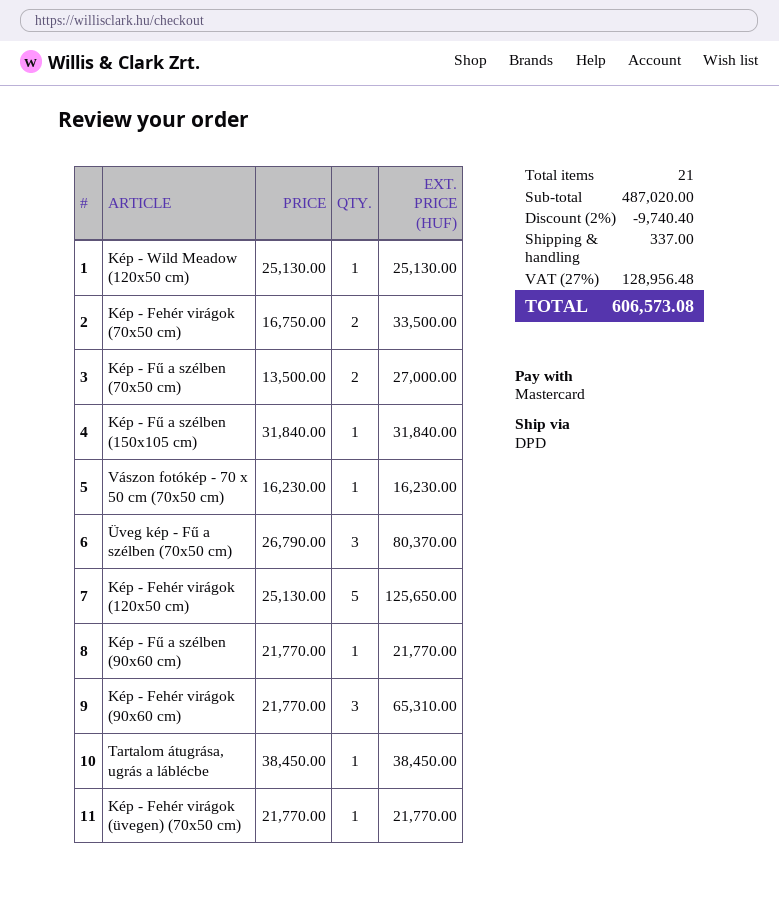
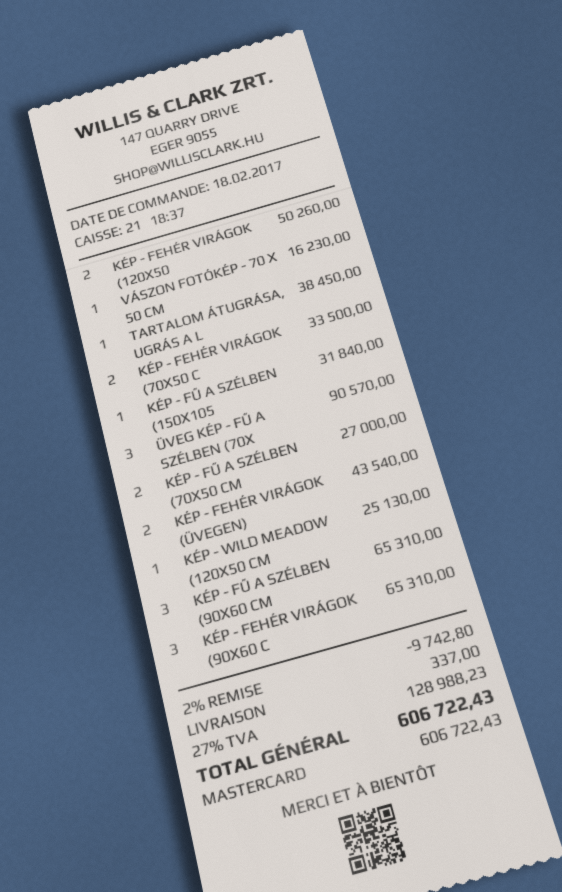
Üveg kép - Fű a szélben (70x50 cm): 3 for 80370.00 -> 3 for 90570.00
Kép - Fehér virágok (120x50 cm): 5 for 125650.00 -> 2 for 50260.00
Kép - Fű a szélben (90x60 cm): 1 for 21770.00 -> 3 for 65310.00
Kép - Fehér virágok (üvegen) (70x50 cm): 1 for 21770.00 -> 2 for 43540.00
discount: 2% = 9740.40 -> 2% = 9742.80
tax: 27% = 128956.48 -> 27% = 128988.23
total: 606573.08 -> 606722.43

